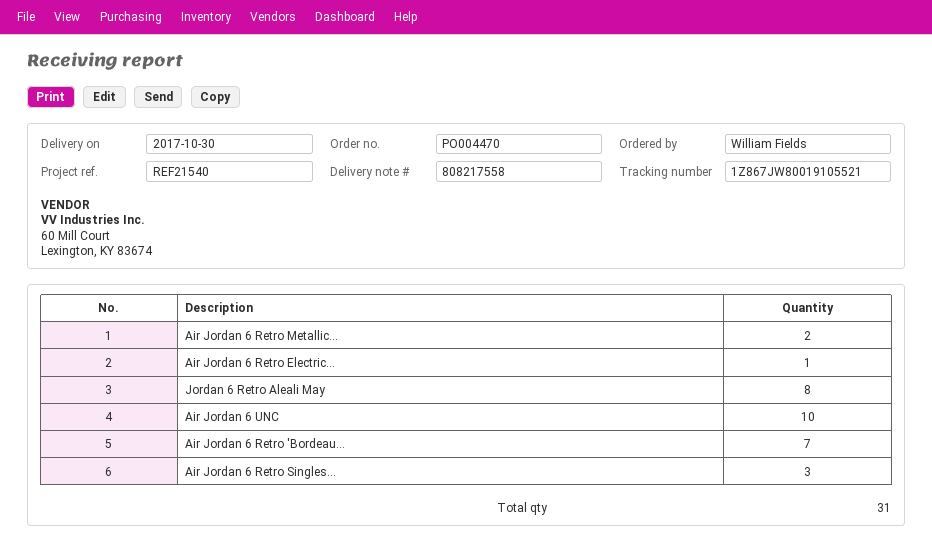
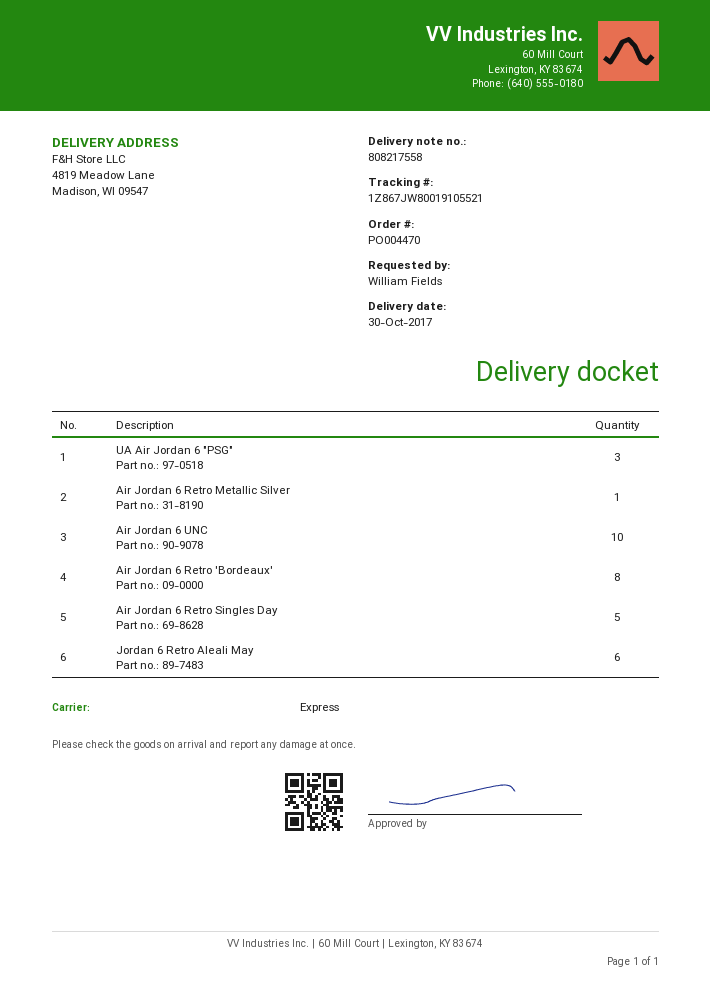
Air Jordan 6 Retro Metallic...: 2 -> 1
Air Jordan 6 Retro Electric...: 1 -> none
Jordan 6 Retro Aleali May: 8 -> 6
Air Jordan 6 Retro 'Bordeau...: 7 -> 8
Air Jordan 6 Retro Singles...: 3 -> 5
UA Air Jordan 6 "PSG": none -> 3

